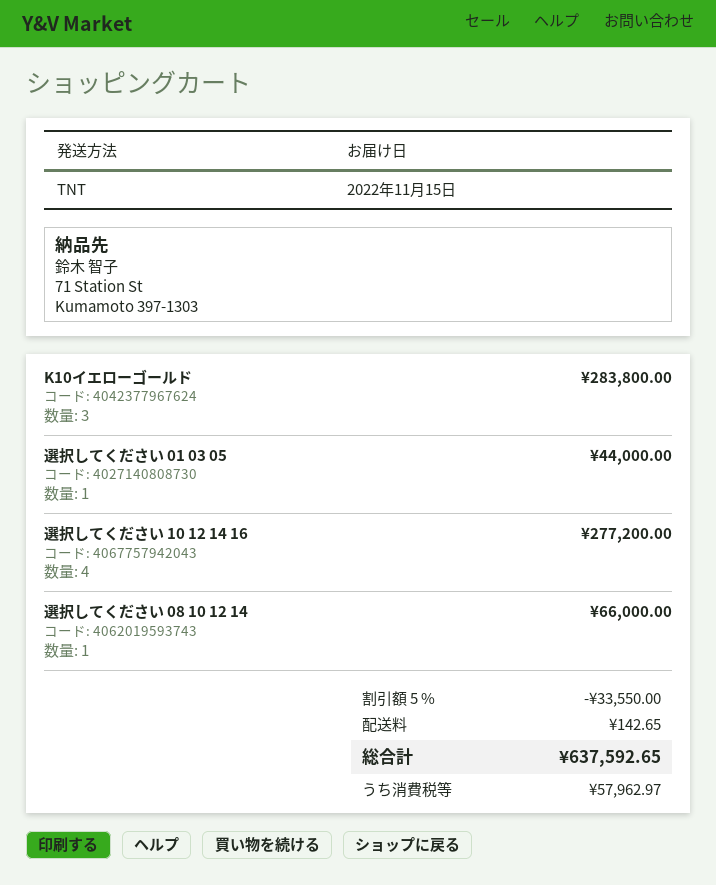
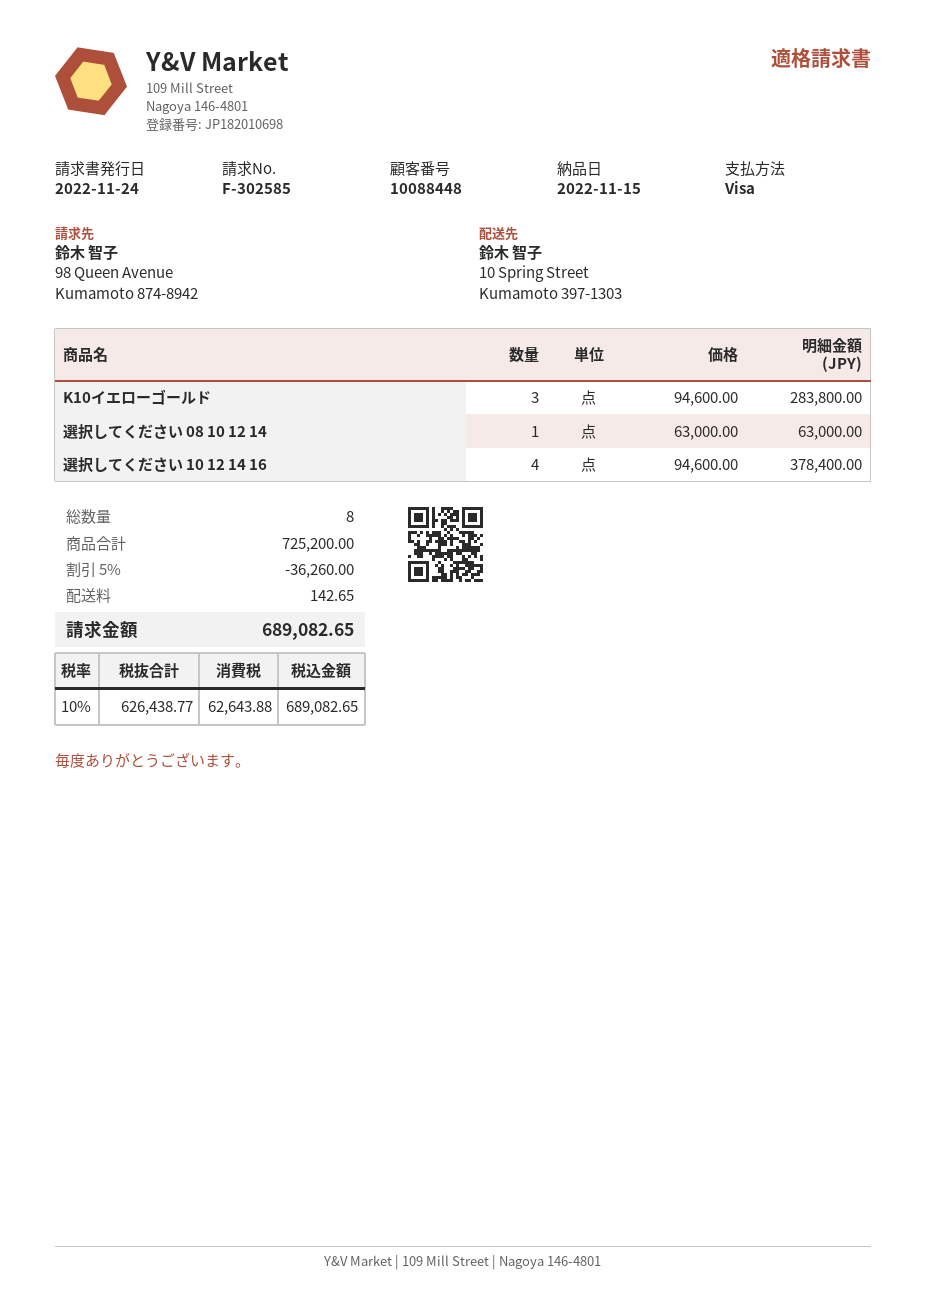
ship to: 71 Station St, Kumamoto 397-1303 -> 10 Spring Street, Kumamoto 397-1303
選択してください 01 03 05: 1 for 44000.00 -> none
選択してください 10 12 14 16: 4 for 277200.00 -> 4 for 378400.00
選択してください 08 10 12 14: 1 for 66000.00 -> 1 for 63000.00
discount: 5% = 33550.00 -> 5% = 36260.00
tax: 57962.97 -> 62643.88
total: 637592.65 -> 689082.65

